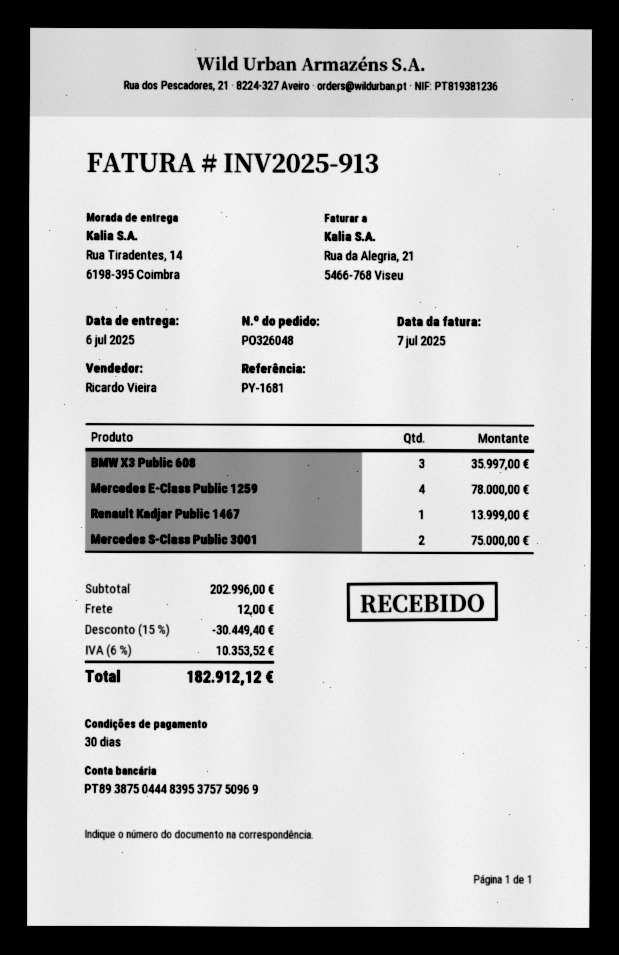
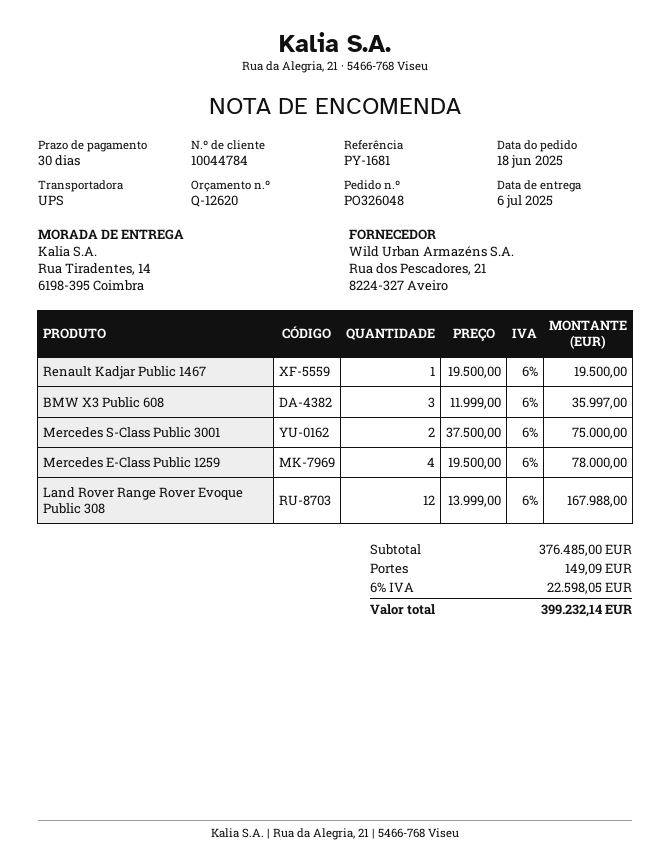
Renault Kadjar Public 1467: 1 for 13999.00 -> 1 for 19500.00
Land Rover Range Rover Evoque Public 308: none -> 12 for 167988.00
subtotal: 202996.00 -> 376485.00
discount: 15% = 30449.40 -> none
shipping: 12.00 -> 149.09
tax: 6% = 10353.52 -> 6% = 22598.05
total: 182912.12 -> 399232.14

